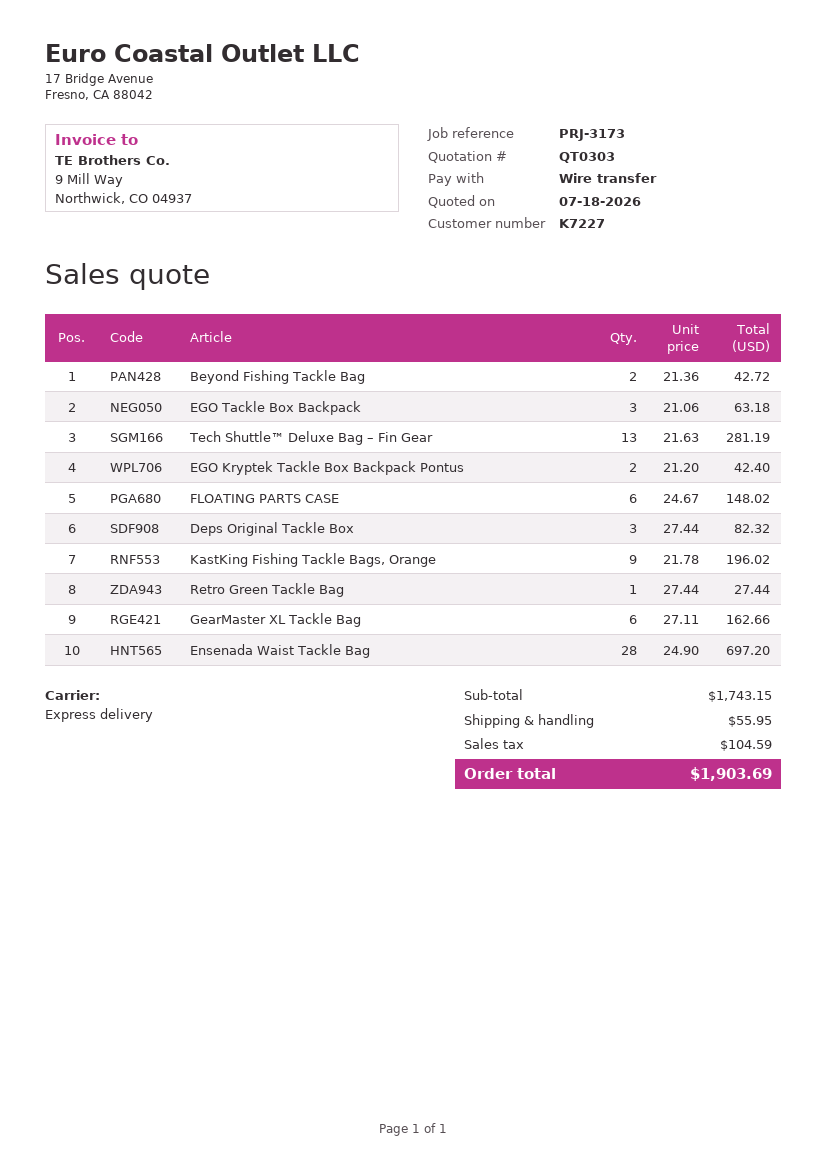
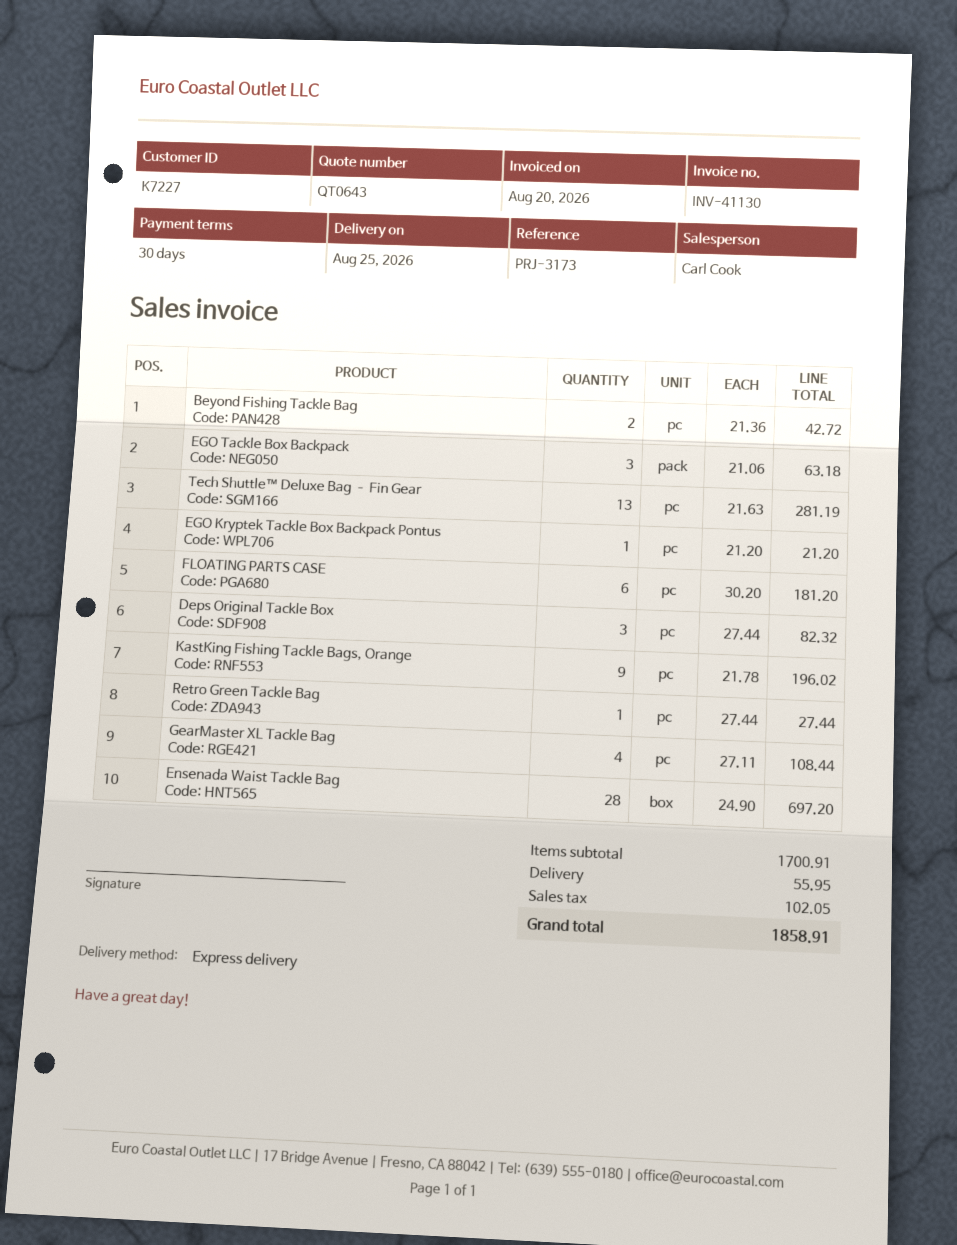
quote number: QT0303 -> QT0643
EGO Kryptek Tackle Box Backpack Pontus: 2 x 21.20 = 42.40 -> 1 x 21.20 = 21.20
FLOATING PARTS CASE: 6 x 24.67 = 148.02 -> 6 x 30.20 = 181.20
GearMaster XL Tackle Bag: 6 x 27.11 = 162.66 -> 4 x 27.11 = 108.44
subtotal: 1743.15 -> 1700.91
tax: 104.59 -> 102.05
total: 1903.69 -> 1858.91

